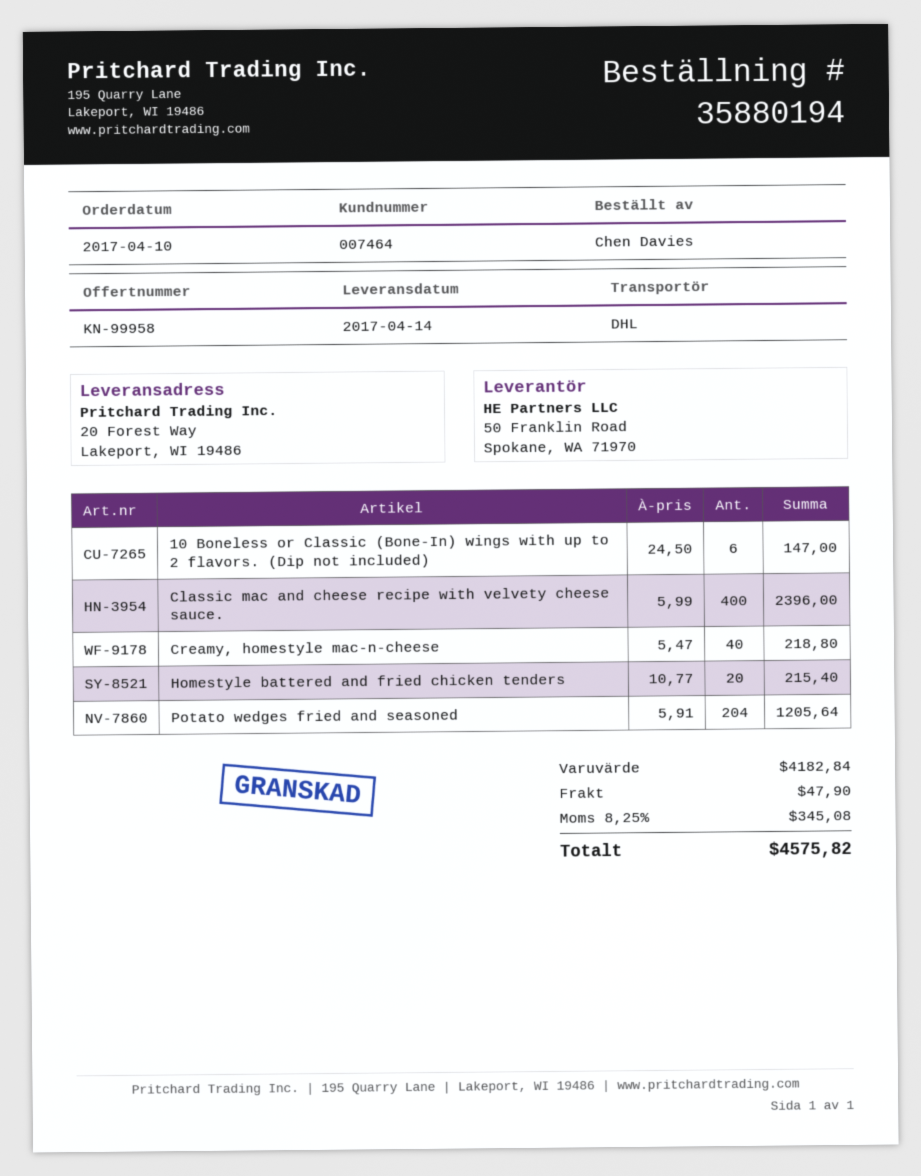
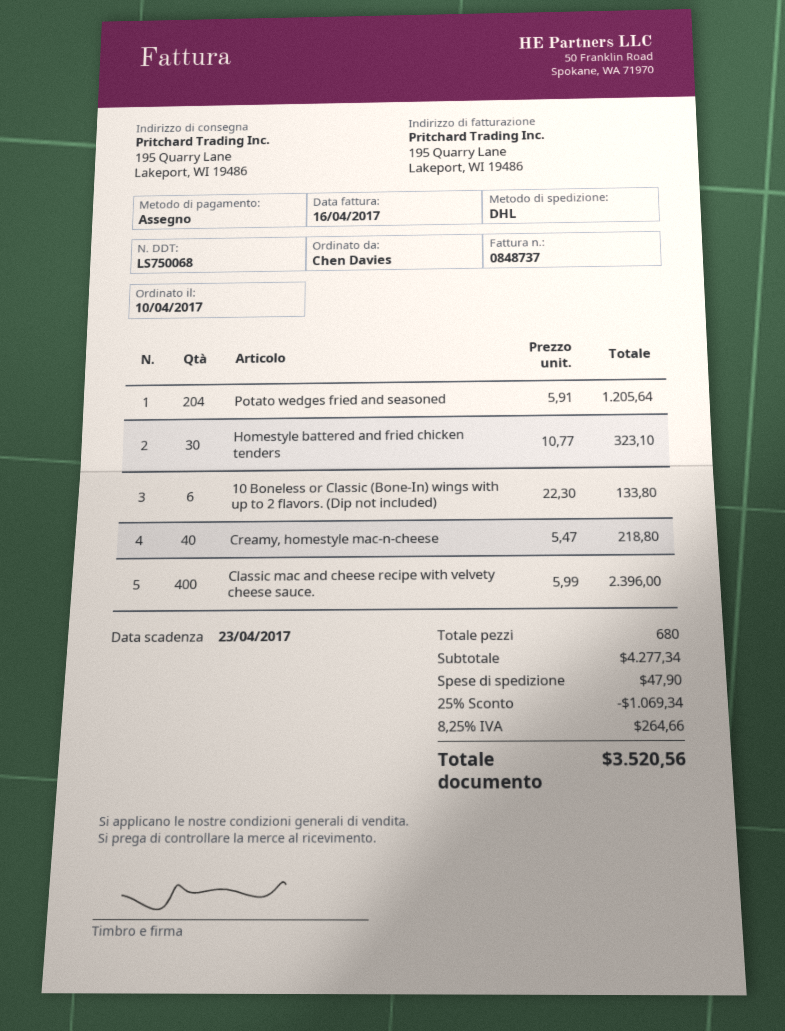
ship to: 20 Forest Way, Lakeport, WI 19486 -> 195 Quarry Lane, Lakeport, WI 19486
10 Boneless or Classic (Bone-In) wings with up to 2 flavors. (Dip not included): 6 x 24.50 = 147.00 -> 6 x 22.30 = 133.80
Homestyle battered and fried chicken tenders: 20 x 10.77 = 215.40 -> 30 x 10.77 = 323.10
subtotal: 4182.84 -> 4277.34
discount: none -> 25% = 1069.34
tax: 8.25% = 345.08 -> 8.25% = 264.66
total: 4575.82 -> 3520.56

